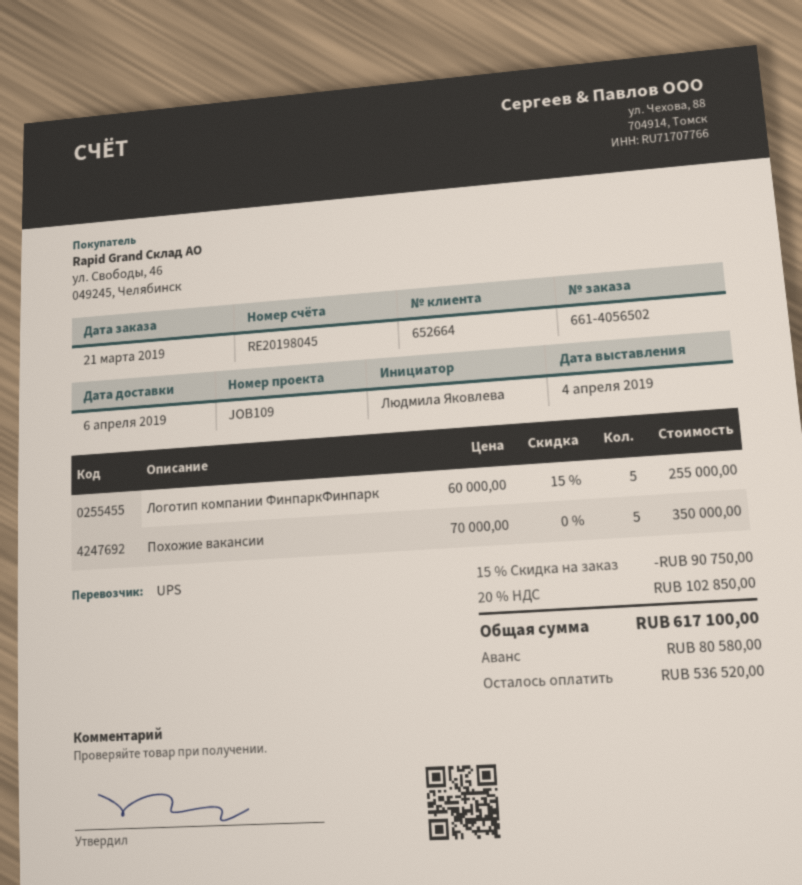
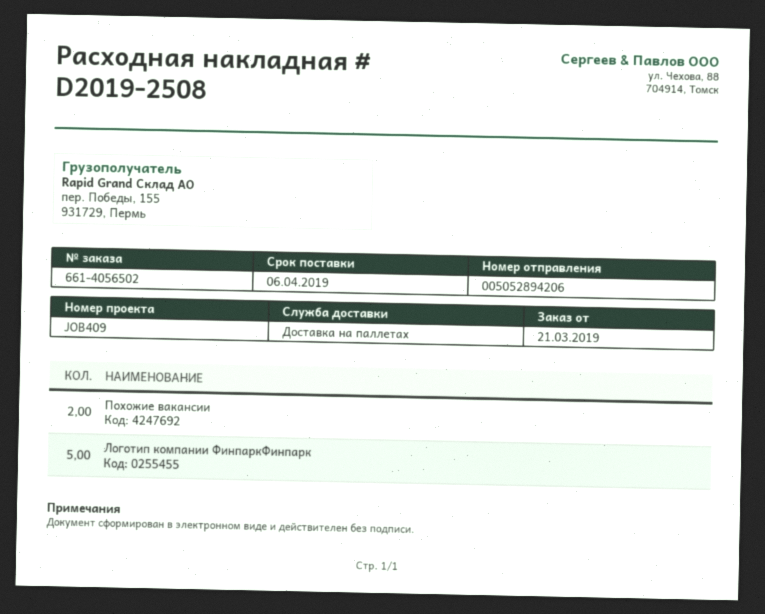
reference: JOB109 -> JOB409
shipping method: UPS -> pallet freight
Похожие вакансии: 5 -> 2

